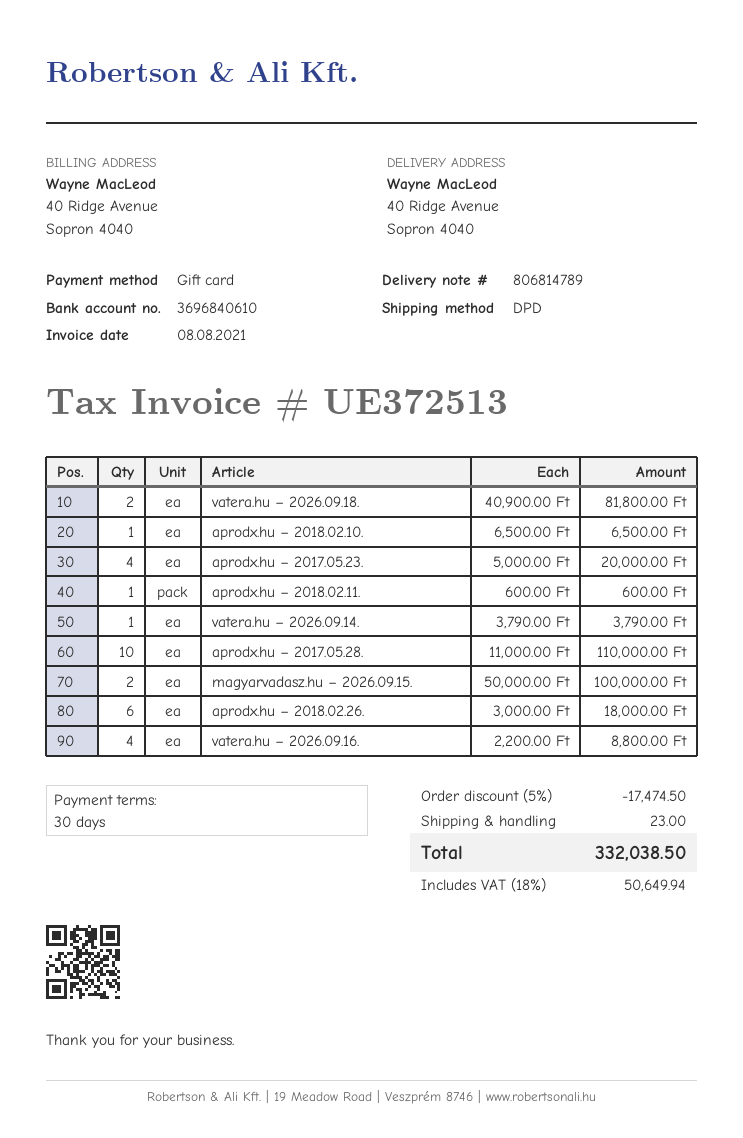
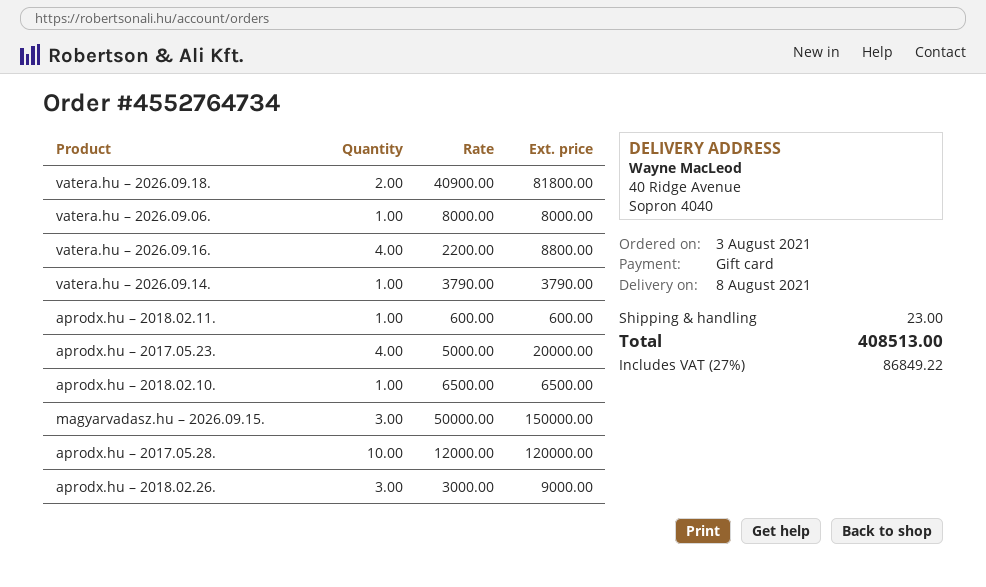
aprodx.hu – 2017.05.28.: 10 x 11000.00 = 110000.00 -> 10 x 12000.00 = 120000.00
magyarvadasz.hu – 2026.09.15.: 2 x 50000.00 = 100000.00 -> 3 x 50000.00 = 150000.00
aprodx.hu – 2018.02.26.: 6 x 3000.00 = 18000.00 -> 3 x 3000.00 = 9000.00
vatera.hu – 2026.09.06.: none -> 1 x 8000.00 = 8000.00
discount: 5% = 17474.50 -> none
tax: 18% = 50649.94 -> 27% = 86849.22
total: 332038.50 -> 408513.00

